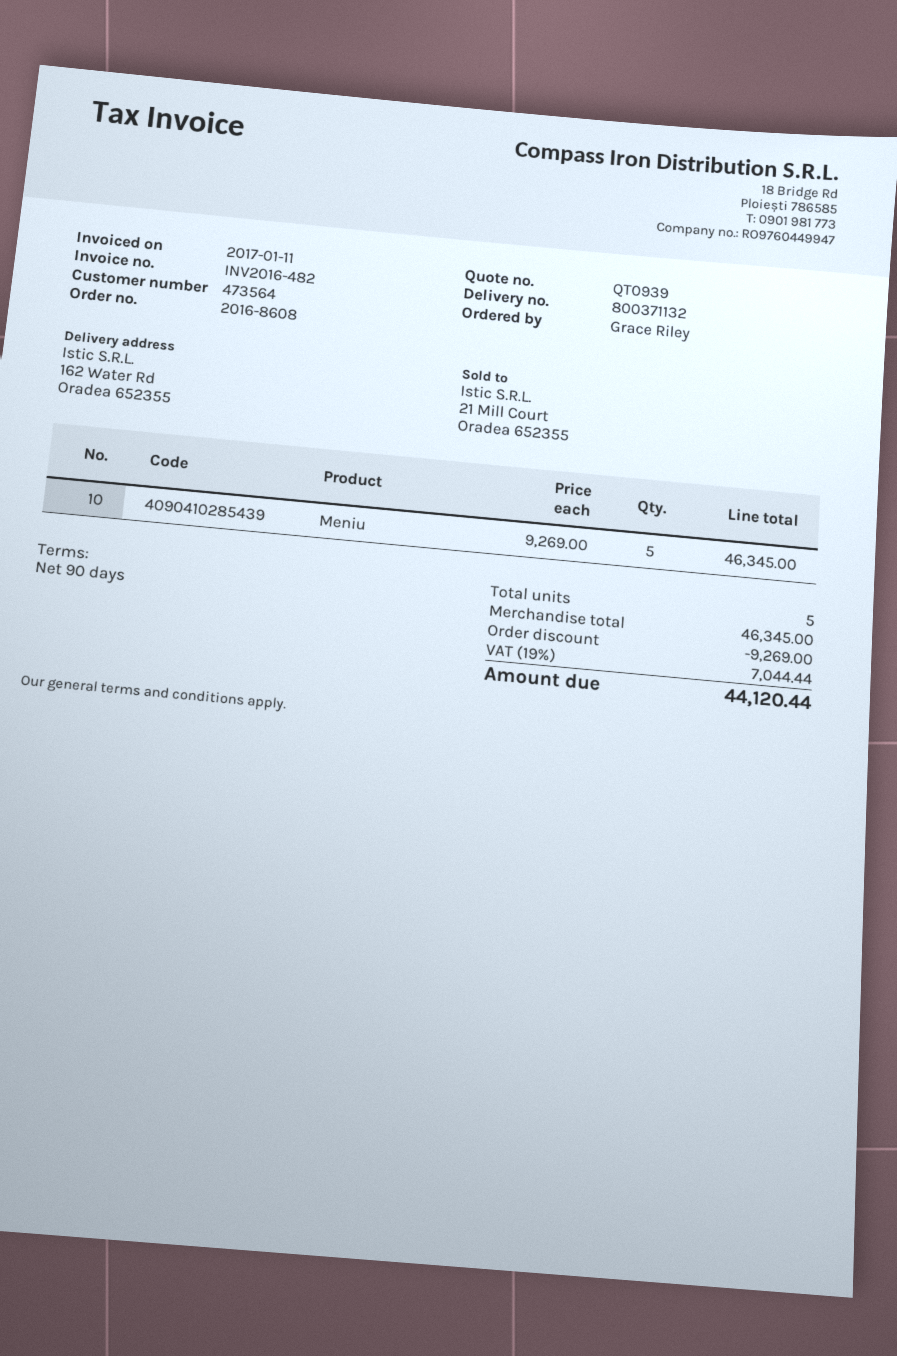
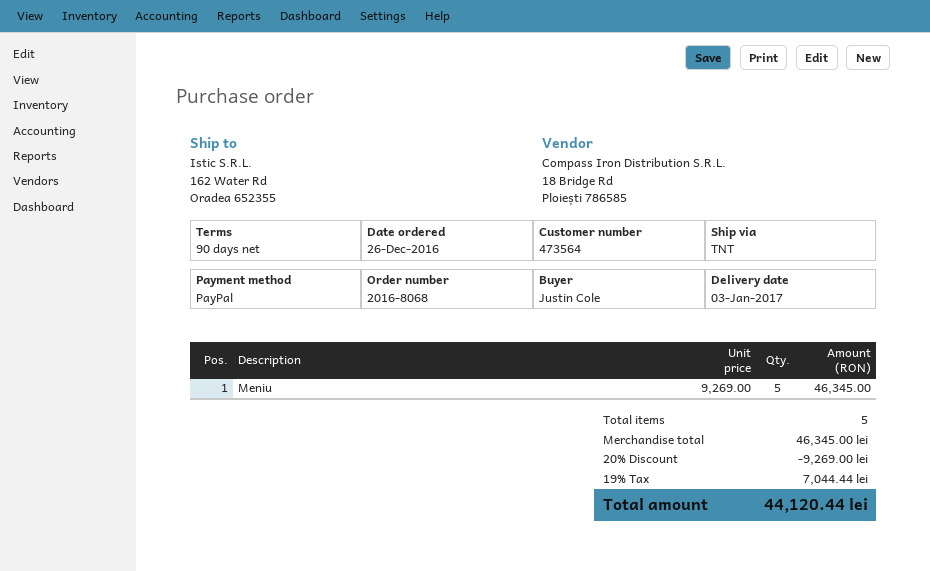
order number: 2016-8608 -> 2016-8068
ordered by: Grace Riley -> Justin Cole

